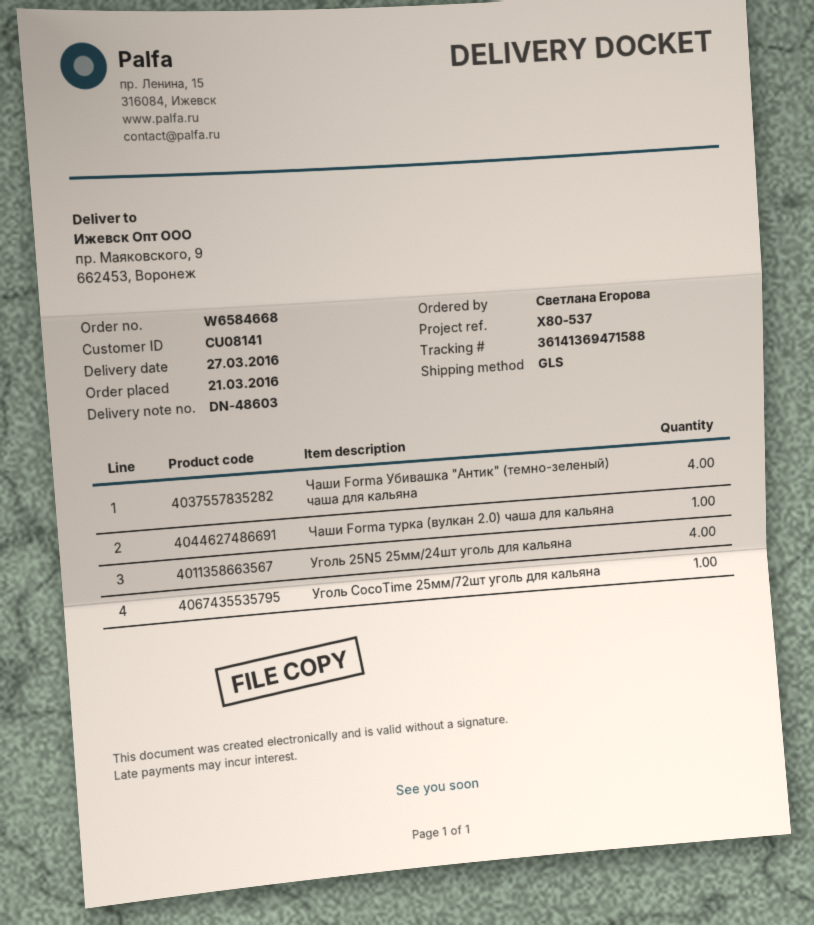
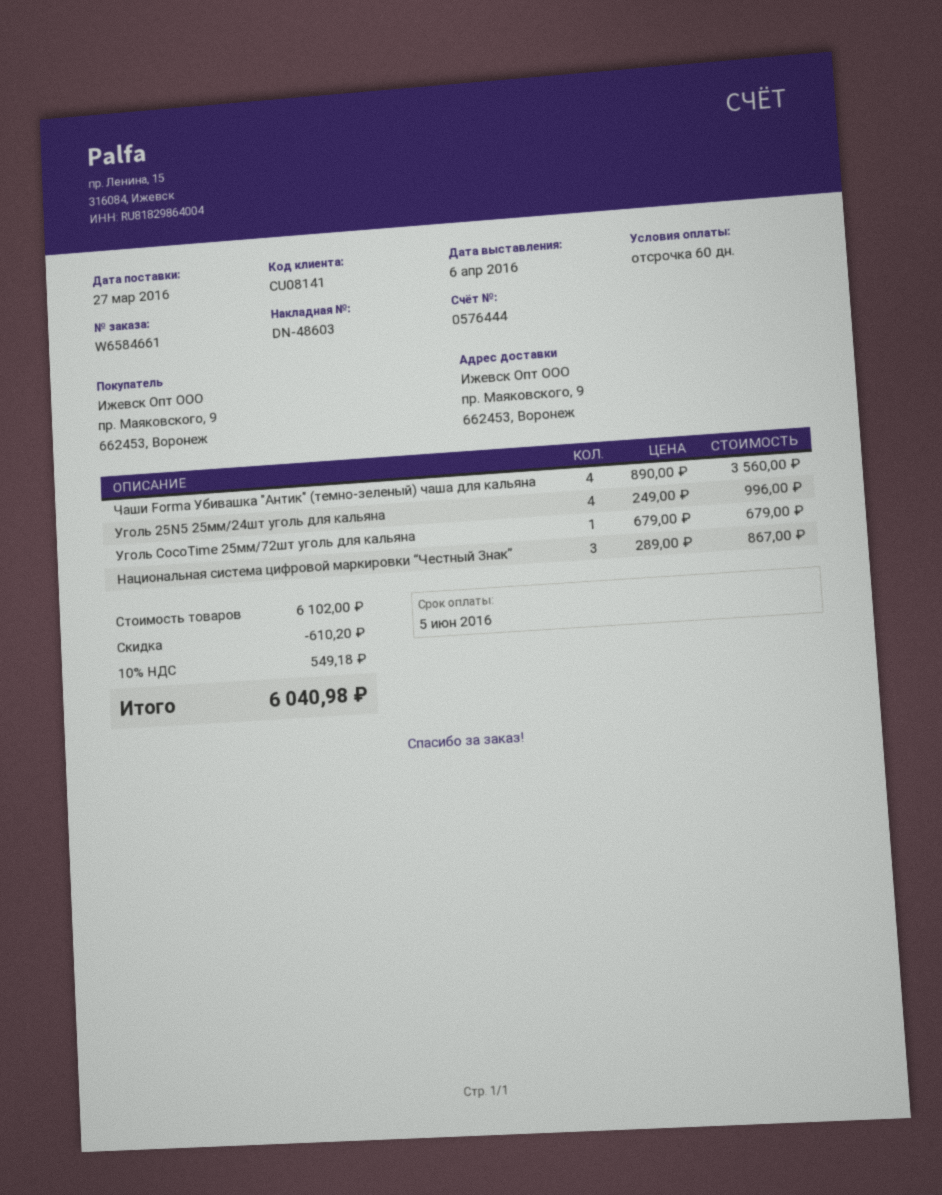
order number: W6584668 -> W6584661
Чаши Forma турка (вулкан 2.0) чаша для кальяна: 1 -> none
Национальная система цифровой маркировки “Честный Знак”: none -> 3

